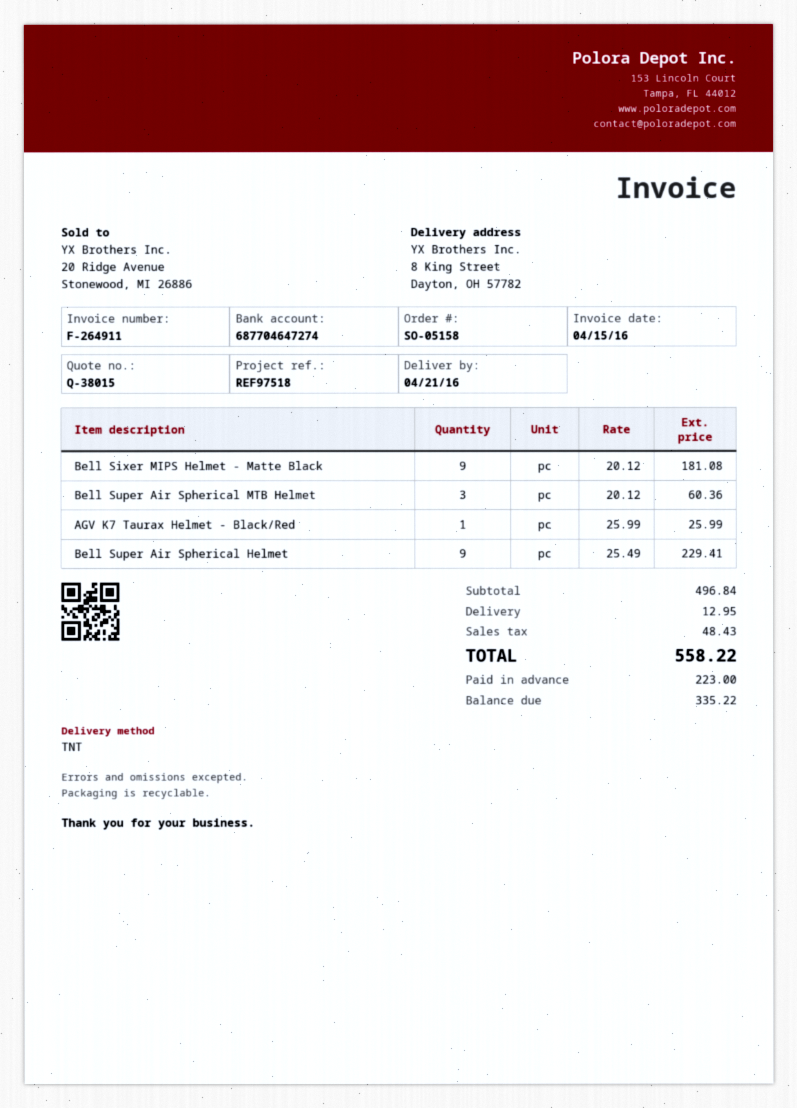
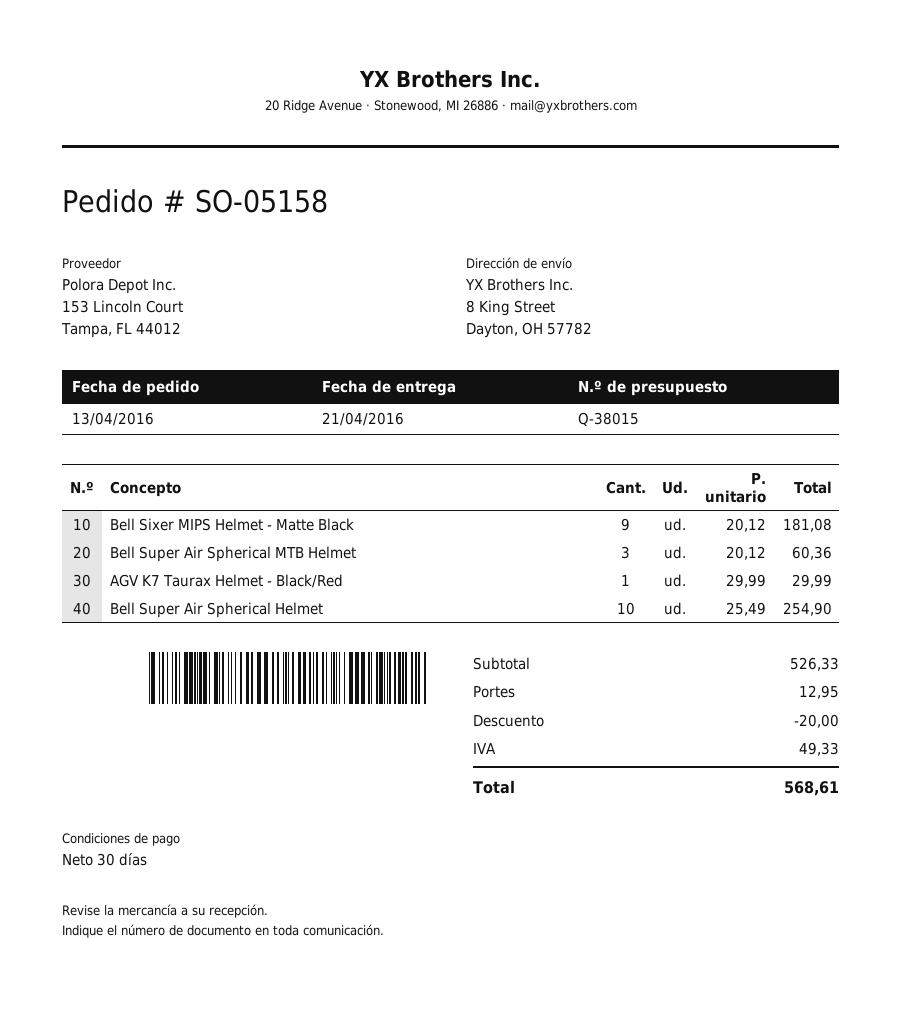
AGV K7 Taurax Helmet - Black/Red: 1 x 25.99 = 25.99 -> 1 x 29.99 = 29.99
Bell Super Air Spherical Helmet: 9 x 25.49 = 229.41 -> 10 x 25.49 = 254.90
subtotal: 496.84 -> 526.33
discount: none -> 20.00
tax: 48.43 -> 49.33
total: 558.22 -> 568.61

